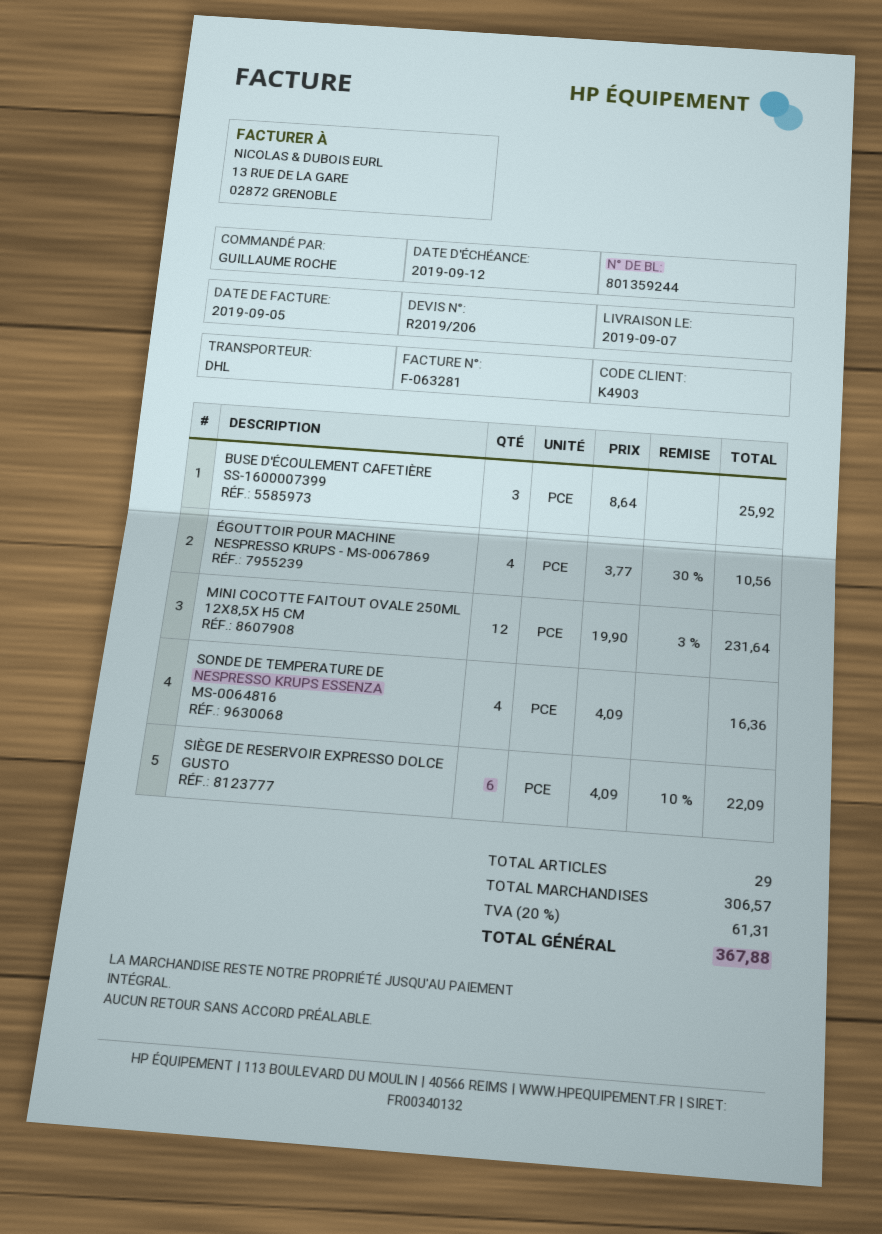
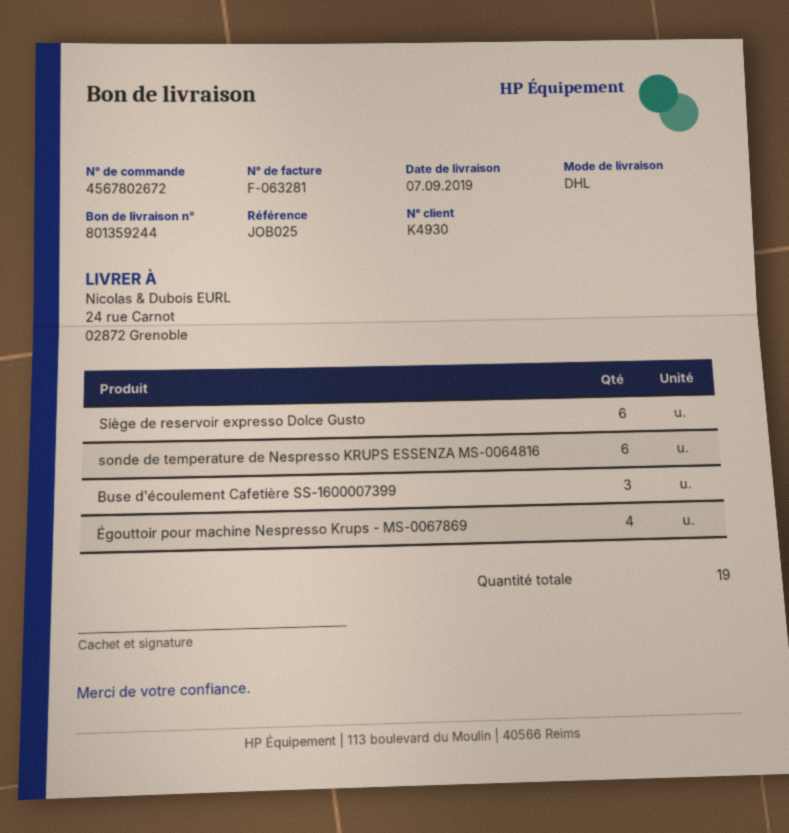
customer number: K4903 -> K4930
MINI COCOTTE FAITOUT OVALE 250ML 12X8,5X H5 CM: 12 -> none
SONDE DE TEMPERATURE DE NESPRESSO KRUPS ESSENZA MS-0064816: 4 -> 6
total quantity: 29 -> 19

